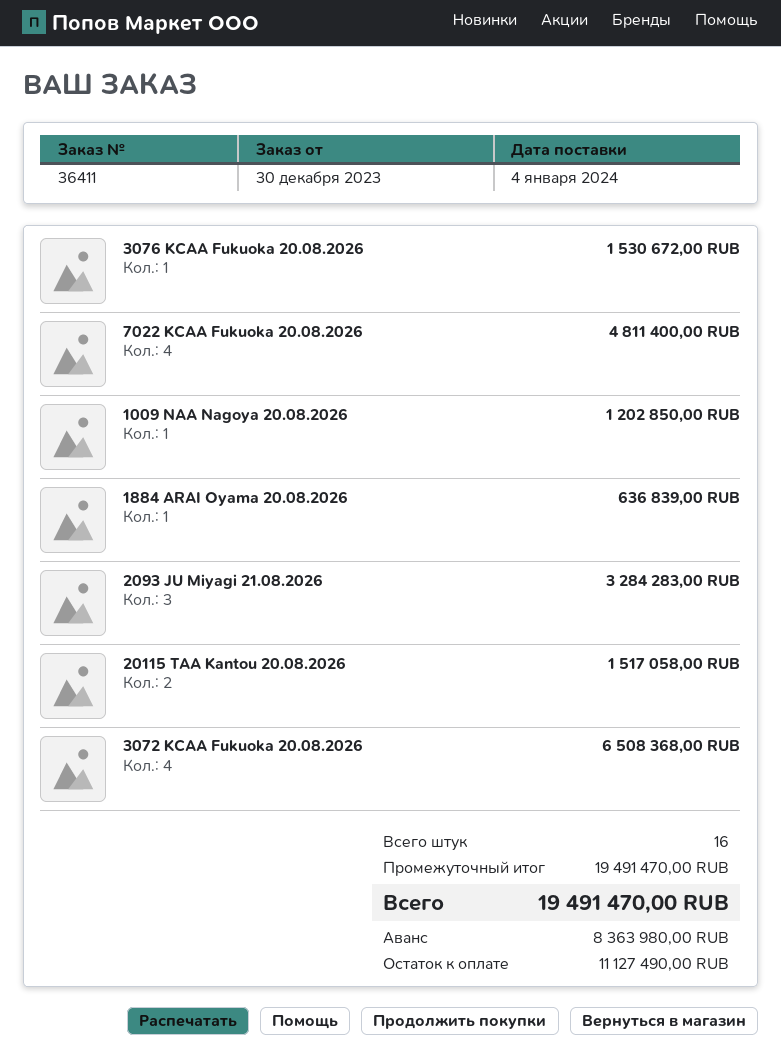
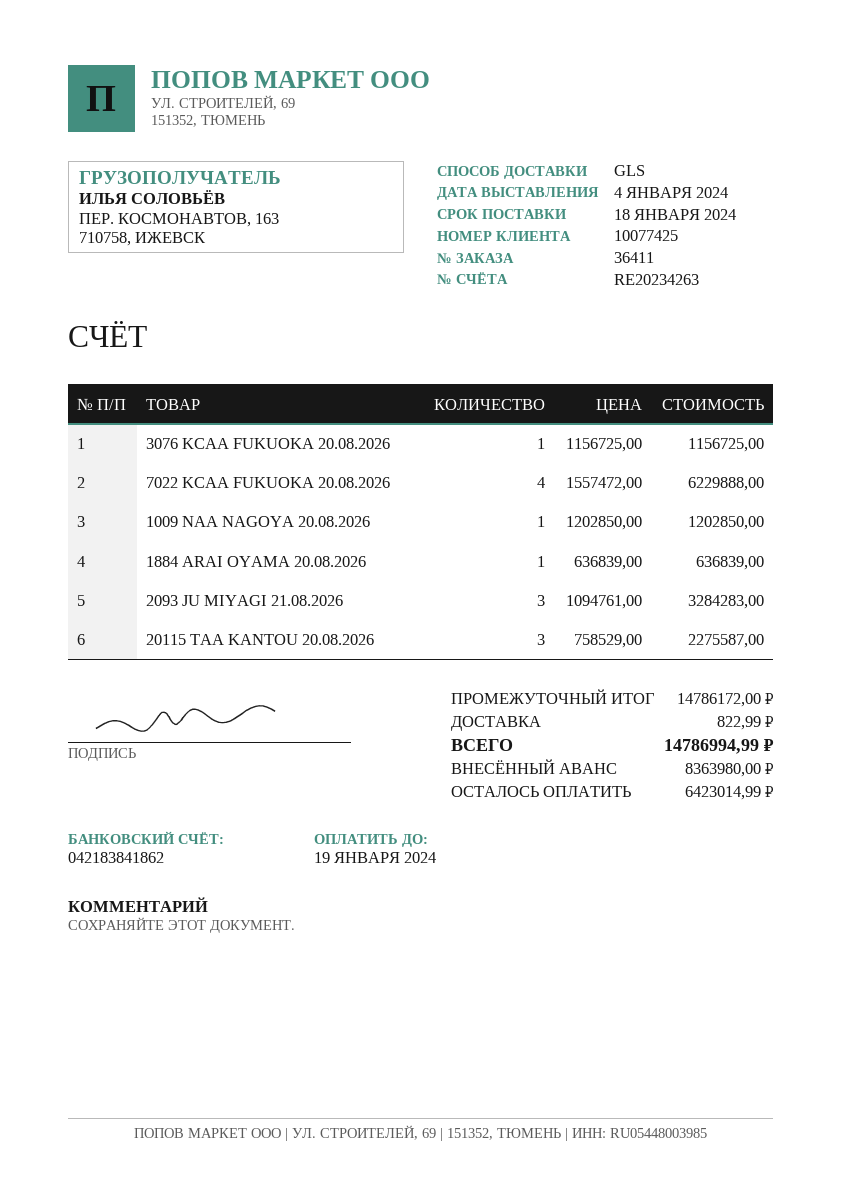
delivery date: 2024-01-04 -> 2024-01-18
3076 KCAA Fukuoka 20.08.2026: 1 for 1530672.00 -> 1 for 1156725.00
7022 KCAA Fukuoka 20.08.2026: 4 for 4811400.00 -> 4 for 6229888.00
20115 TAA Kantou 20.08.2026: 2 for 1517058.00 -> 3 for 2275587.00
3072 KCAA Fukuoka 20.08.2026: 4 for 6508368.00 -> none
subtotal: 19491470.00 -> 14786172.00
shipping: none -> 822.99
total: 19491470.00 -> 14786994.99
balance: 11127490.00 -> 6423014.99

